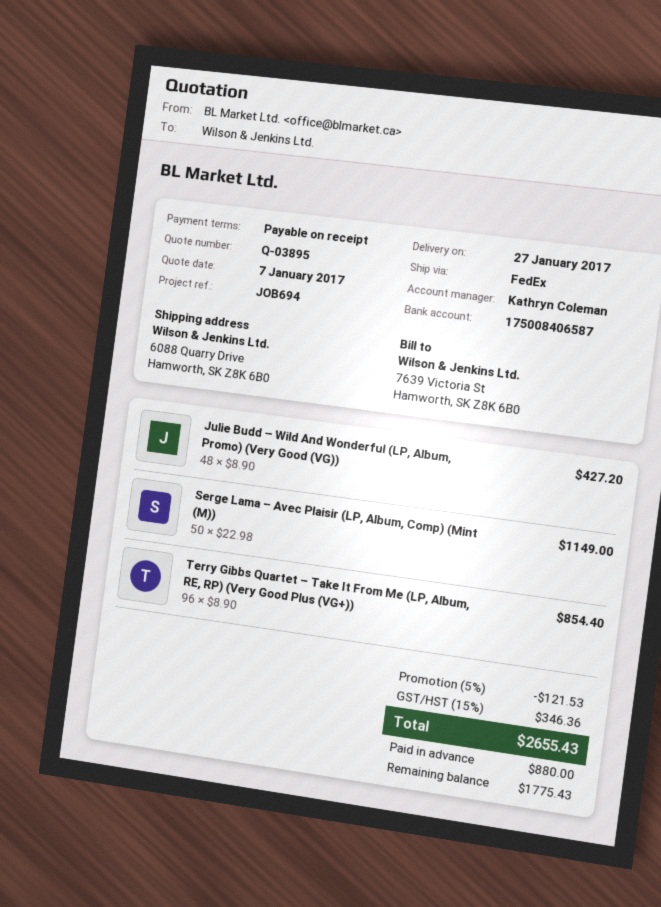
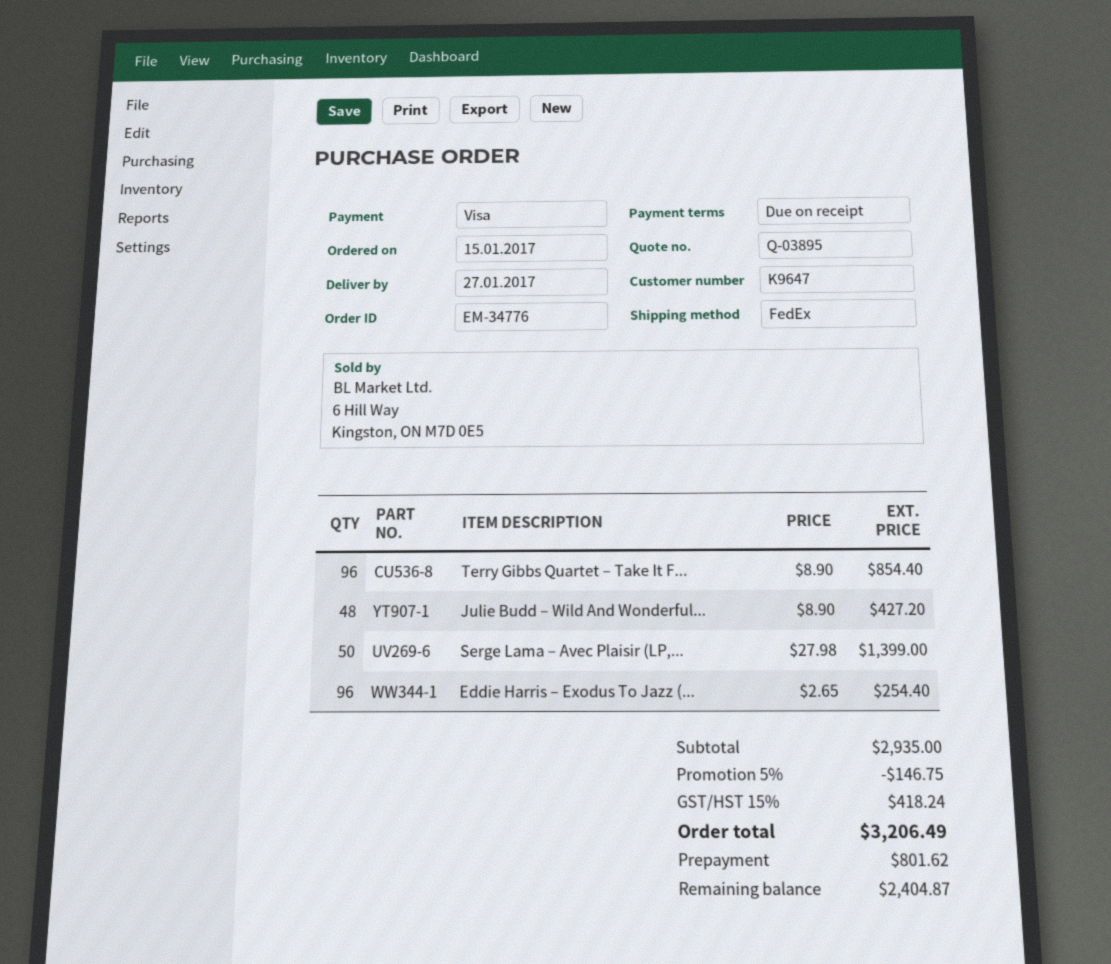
Serge Lama – Avec Plaisir (LP, Album, Comp) (Mint (M)): 50 x 22.98 = 1149.00 -> 50 x 27.98 = 1399.00
Eddie Harris – Exodus To Jazz (...: none -> 96 x 2.65 = 254.40
discount: 5% = 121.53 -> 5% = 146.75
tax: 15% = 346.36 -> 15% = 418.24
total: 2655.43 -> 3206.49
deposit: 880.00 -> 801.62
balance: 1775.43 -> 2404.87

